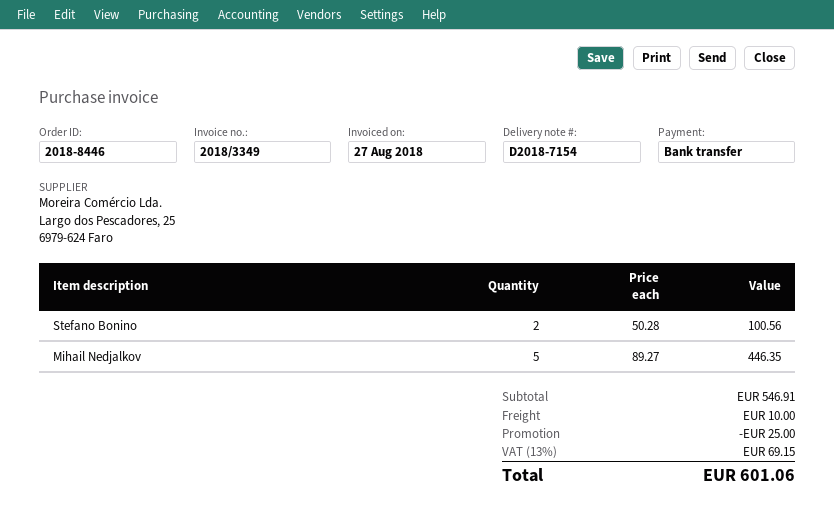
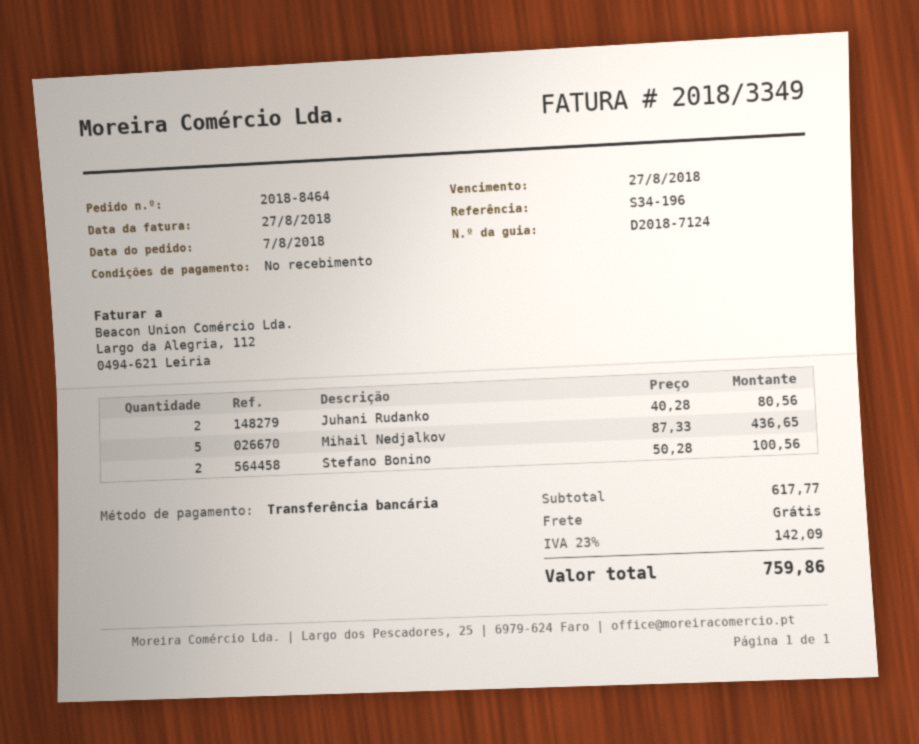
order number: 2018-8446 -> 2018-8464
delivery note number: D2018-7154 -> D2018-7124
Mihail Nedjalkov: 5 x 89.27 = 446.35 -> 5 x 87.33 = 436.65
Juhani Rudanko: none -> 2 x 40.28 = 80.56
subtotal: 546.91 -> 617.77
discount: 25.00 -> none
shipping: 10.00 -> 0.00
tax: 13% = 69.15 -> 23% = 142.09
total: 601.06 -> 759.86

